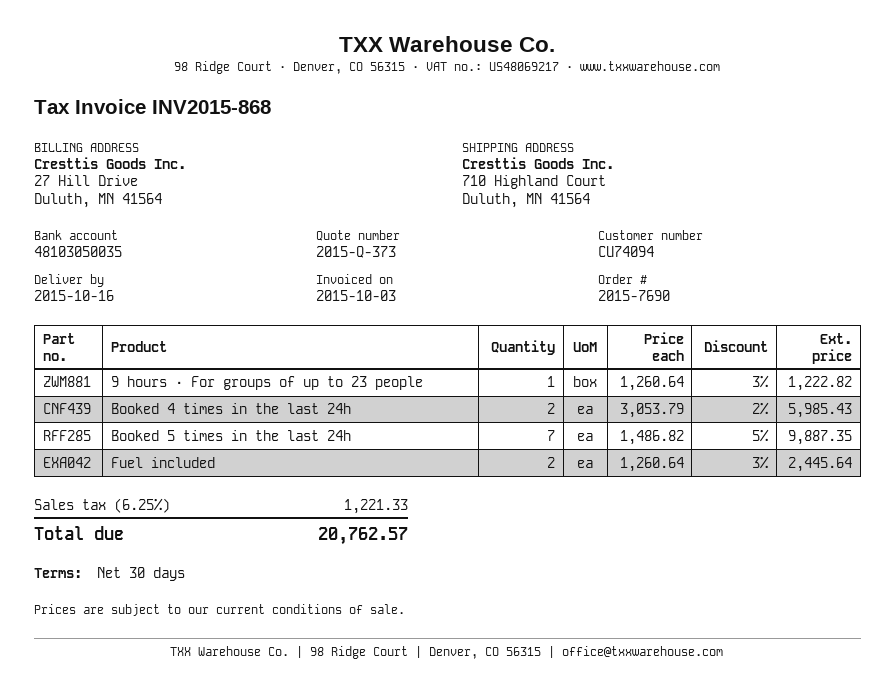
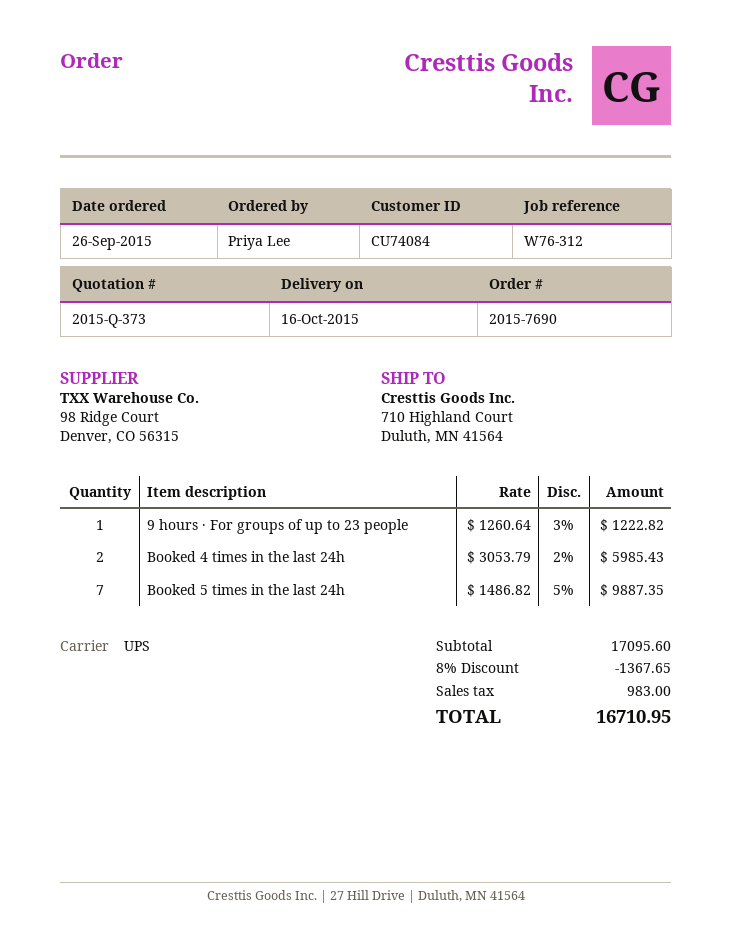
customer number: CU74094 -> CU74084
Fuel included: 2 x 1260.64 - 3% = 2445.64 -> none
discount: none -> 8% = 1367.65
tax: 1221.33 -> 983.00
total: 20762.57 -> 16710.95

